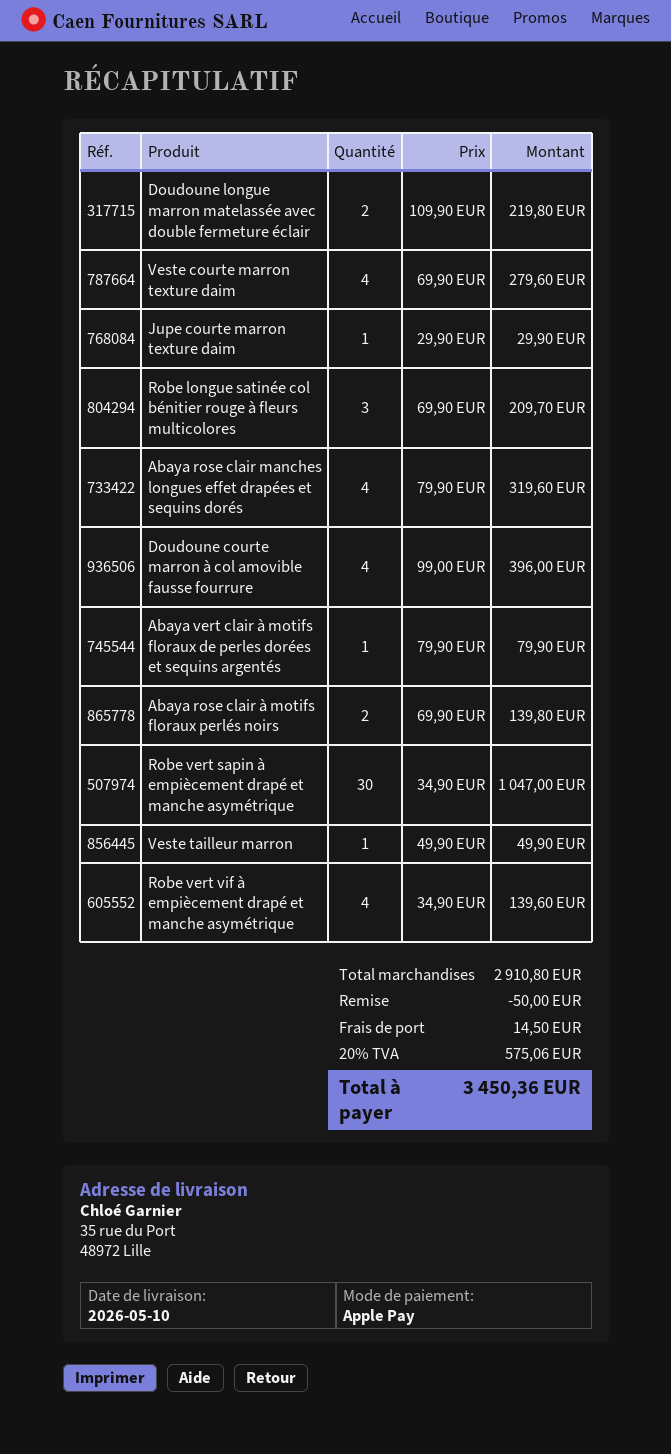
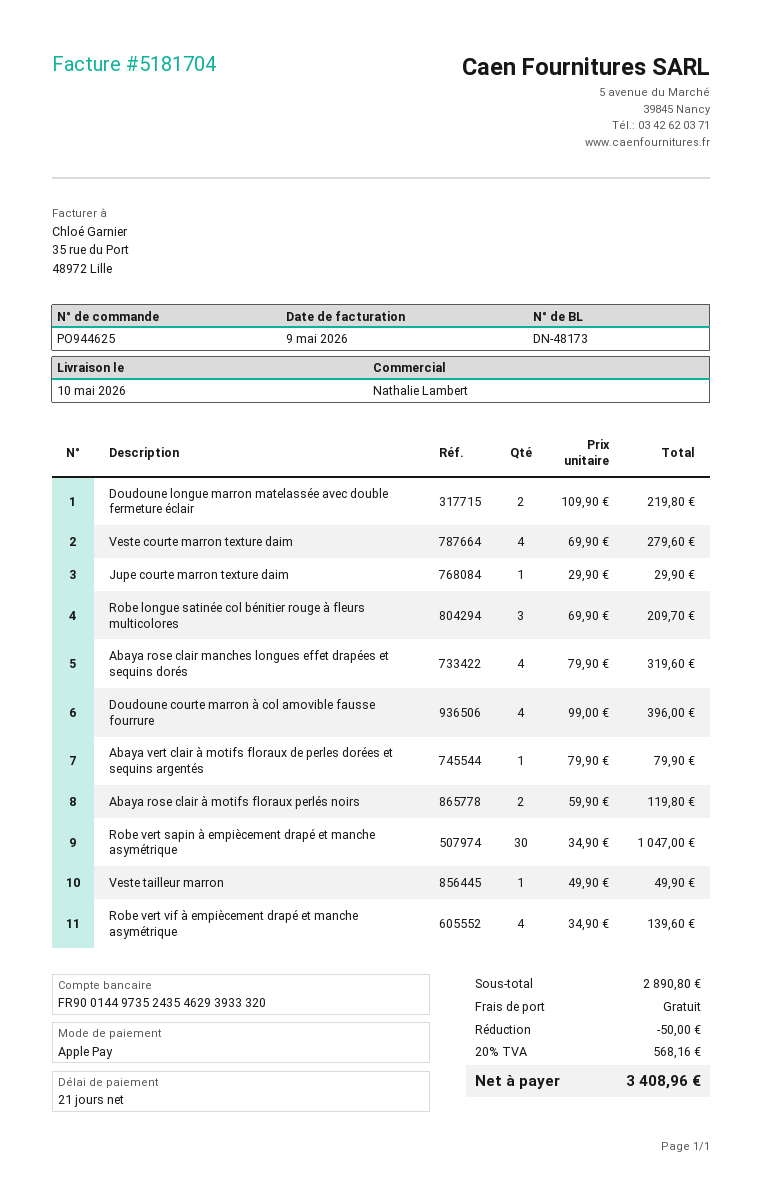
Abaya rose clair à motifs floraux perlés noirs: 2 x 69.90 = 139.80 -> 2 x 59.90 = 119.80
subtotal: 2910.80 -> 2890.80
shipping: 14.50 -> 0.00
tax: 20% = 575.06 -> 20% = 568.16
total: 3450.36 -> 3408.96

